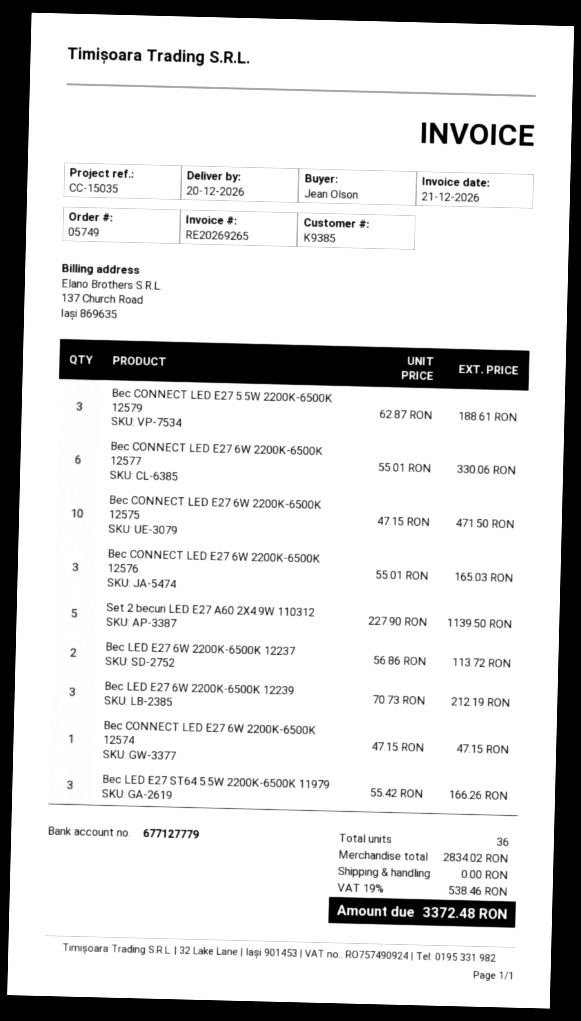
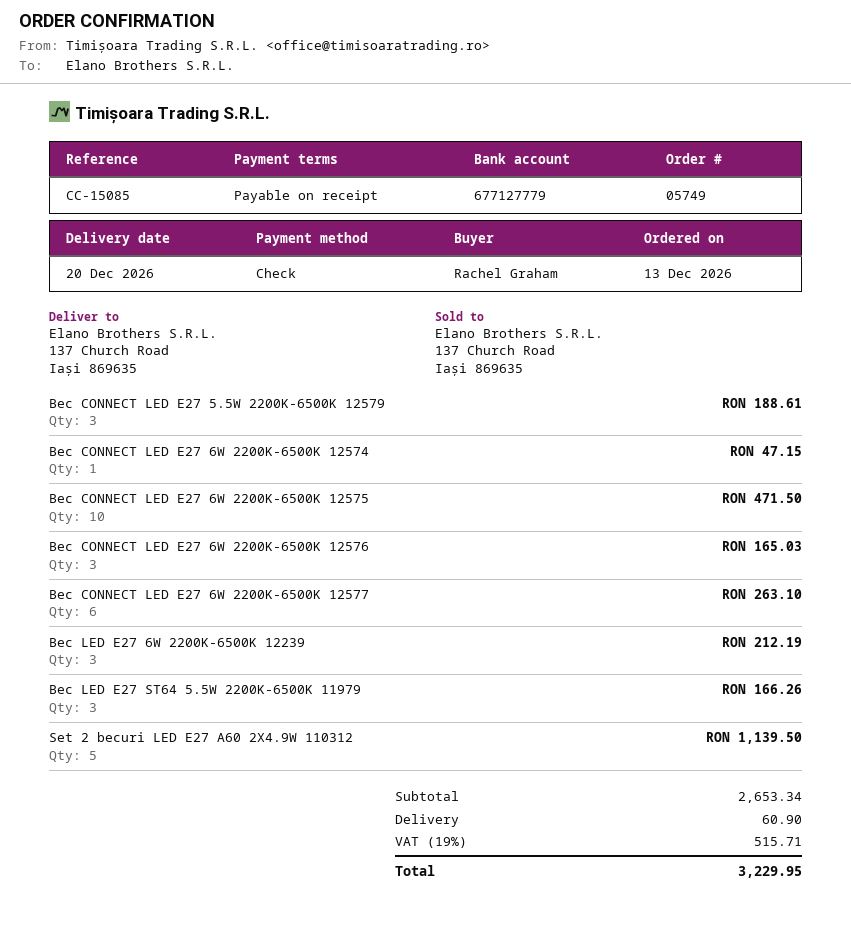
reference: CC-15035 -> CC-15085
ordered by: Jean Olson -> Rachel Graham
Bec CONNECT LED E27 6W 2200K-6500K 12577: 6 for 330.06 -> 6 for 263.10
Bec LED E27 6W 2200K-6500K 12237: 2 for 113.72 -> none
subtotal: 2834.02 -> 2653.34
shipping: 0.00 -> 60.90
tax: 19% = 538.46 -> 19% = 515.71
total: 3372.48 -> 3229.95

